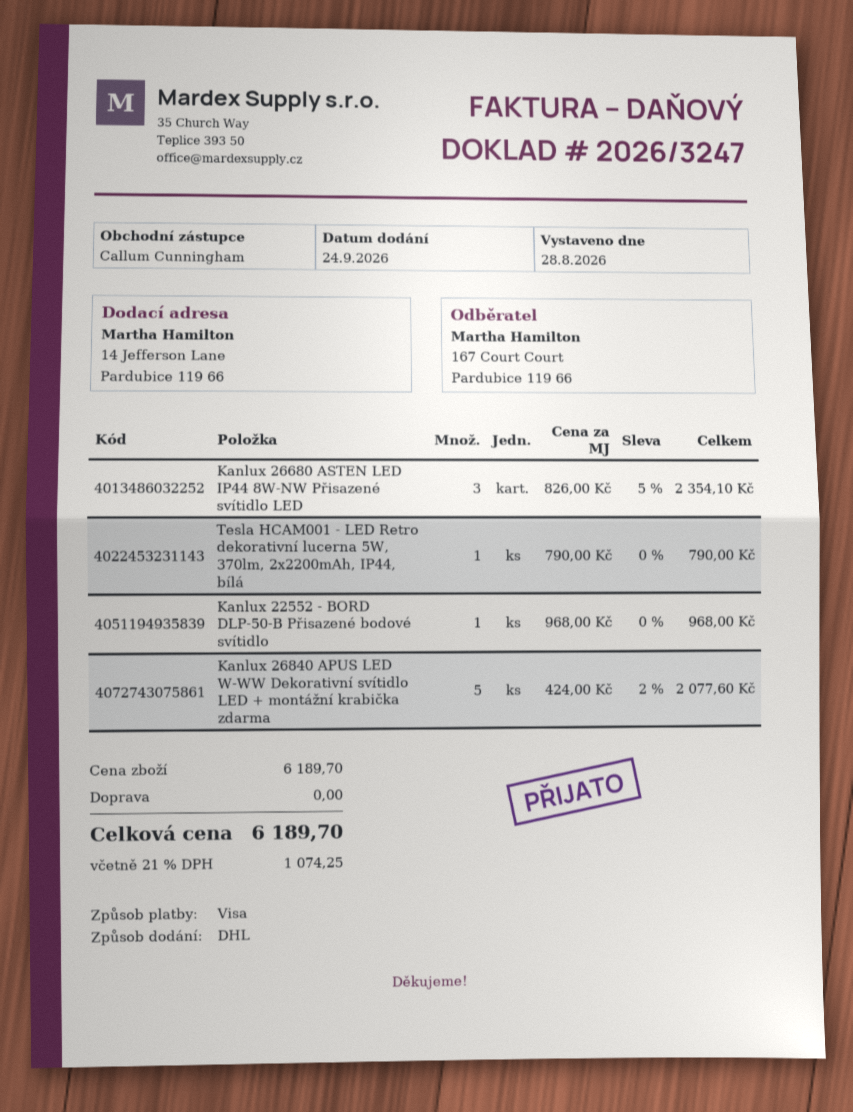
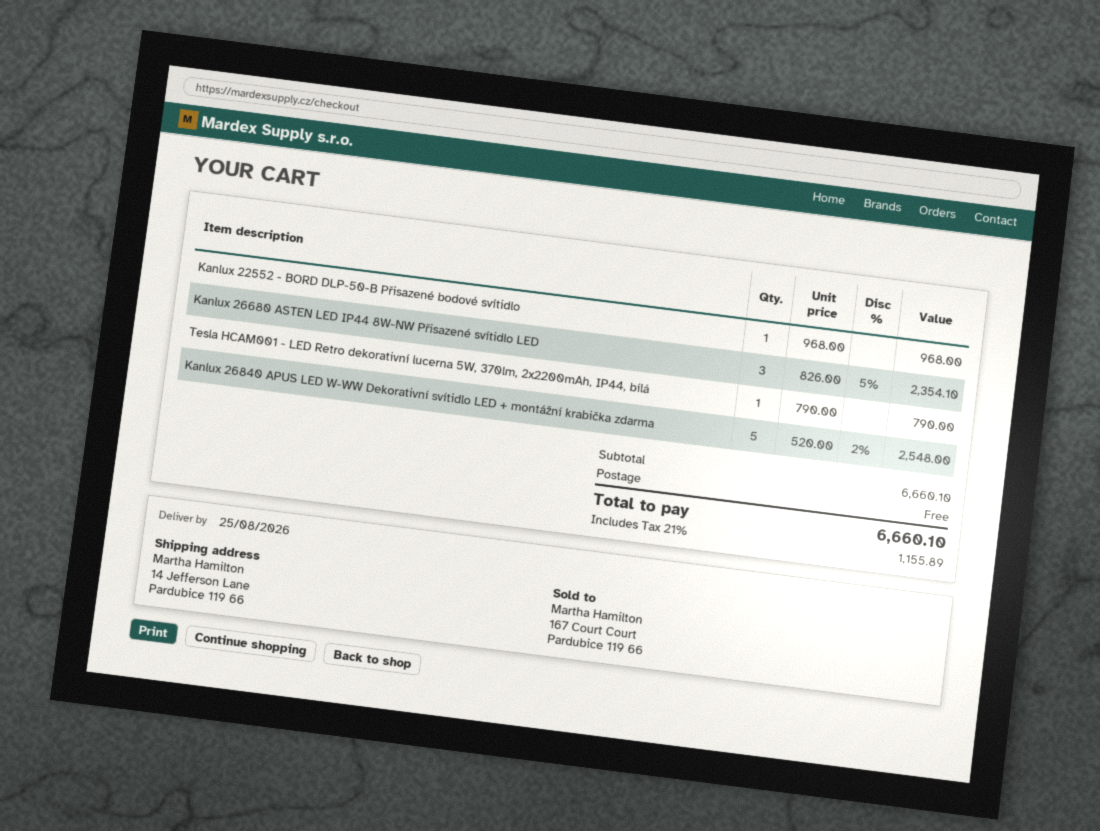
delivery date: 2026-09-24 -> 2026-08-25
Kanlux 26840 APUS LED W-WW Dekorativní svítidlo LED + montážní krabička zdarma: 5 x 424.00 - 2% = 2077.60 -> 5 x 520.00 - 2% = 2548.00
subtotal: 6189.70 -> 6660.10
tax: 21% = 1074.25 -> 21% = 1155.89
total: 6189.70 -> 6660.10

